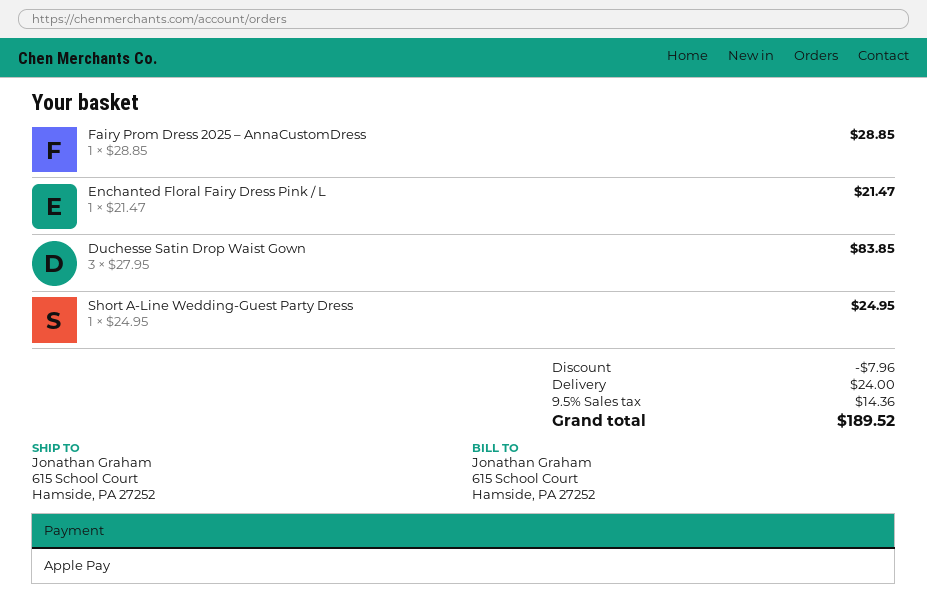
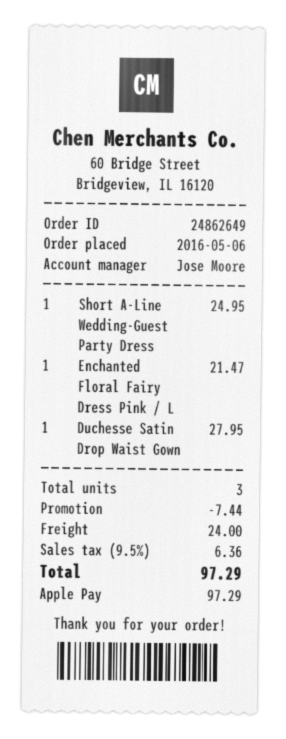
Fairy Prom Dress 2025 – AnnaCustomDress: 1 x 28.85 = 28.85 -> none
Duchesse Satin Drop Waist Gown: 3 x 27.95 = 83.85 -> 1 x 27.95 = 27.95
discount: 7.96 -> 7.44
tax: 9.5% = 14.36 -> 9.5% = 6.36
total: 189.52 -> 97.29

